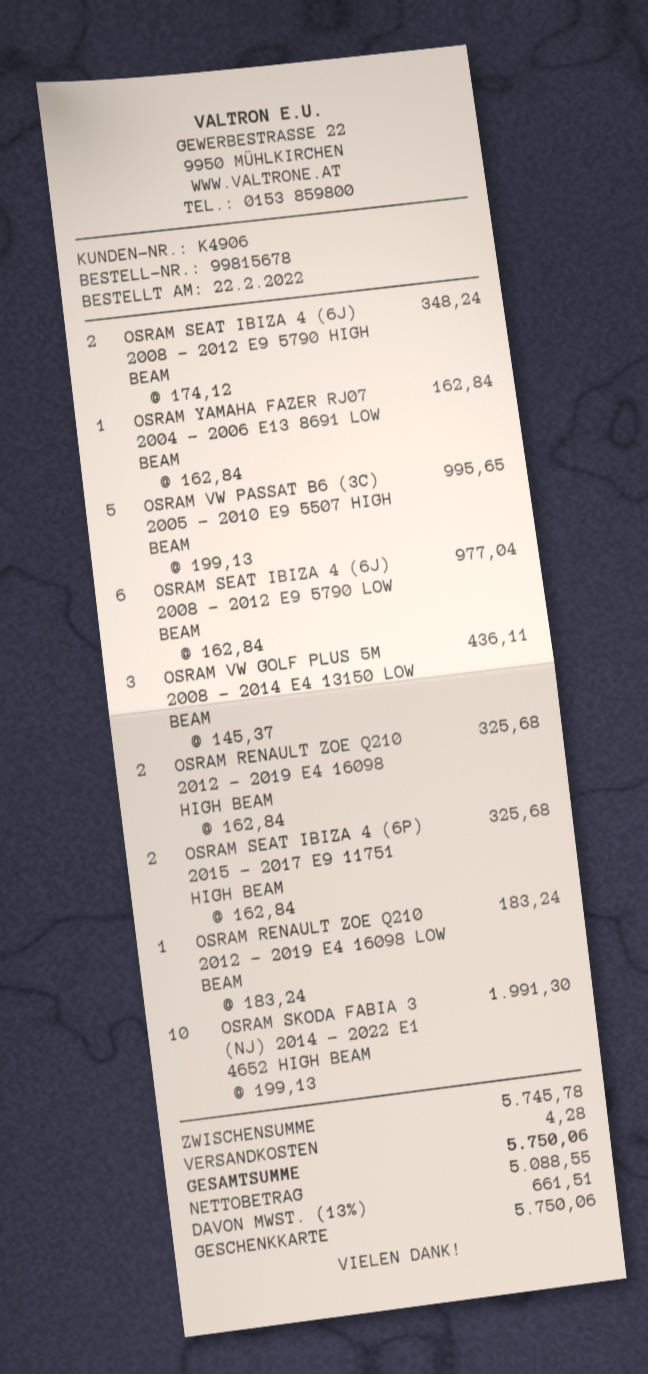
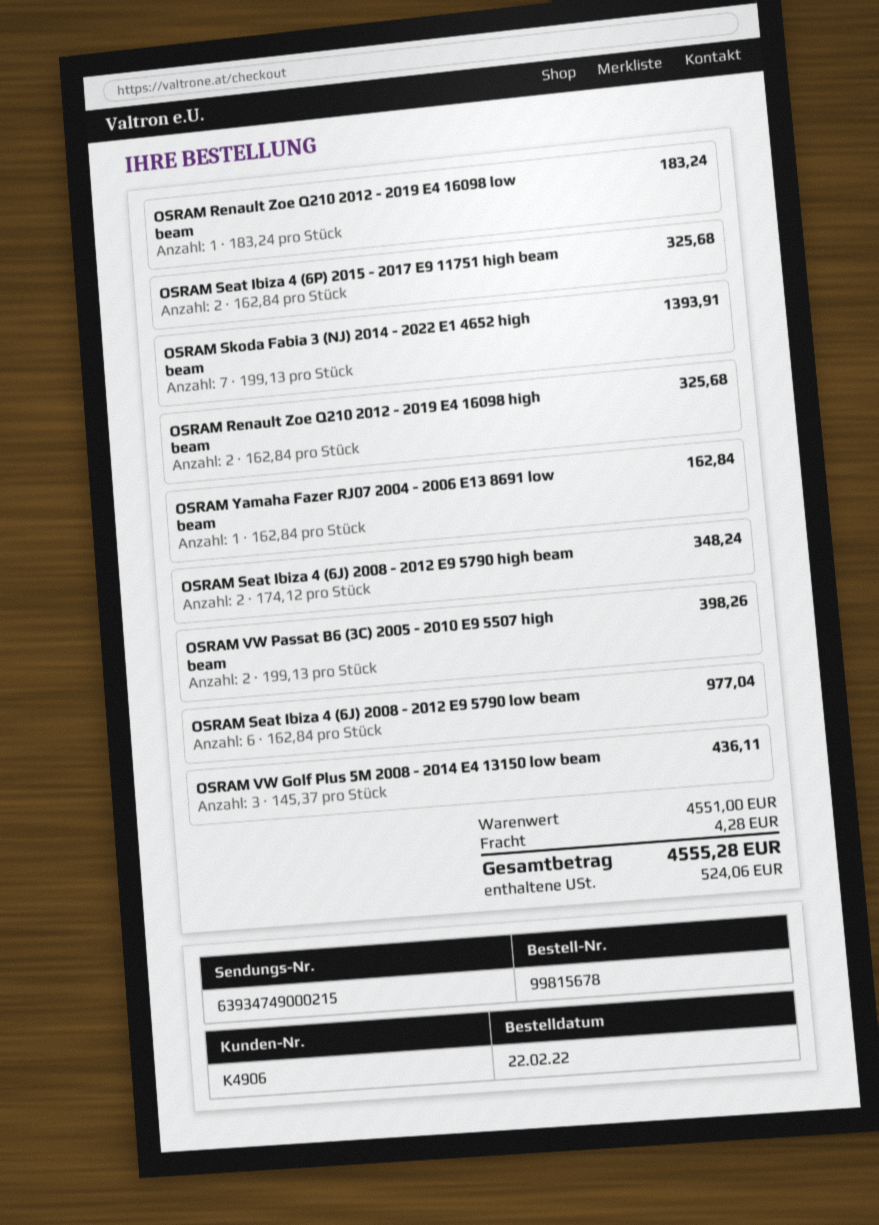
OSRAM VW PASSAT B6 (3C) 2005 - 2010 E9 5507 HIGH BEAM: 5 x 199.13 = 995.65 -> 2 x 199.13 = 398.26
OSRAM SKODA FABIA 3 (NJ) 2014 - 2022 E1 4652 HIGH BEAM: 10 x 199.13 = 1991.30 -> 7 x 199.13 = 1393.91
subtotal: 5745.78 -> 4551.00
tax: 661.51 -> 524.06
total: 5750.06 -> 4555.28

